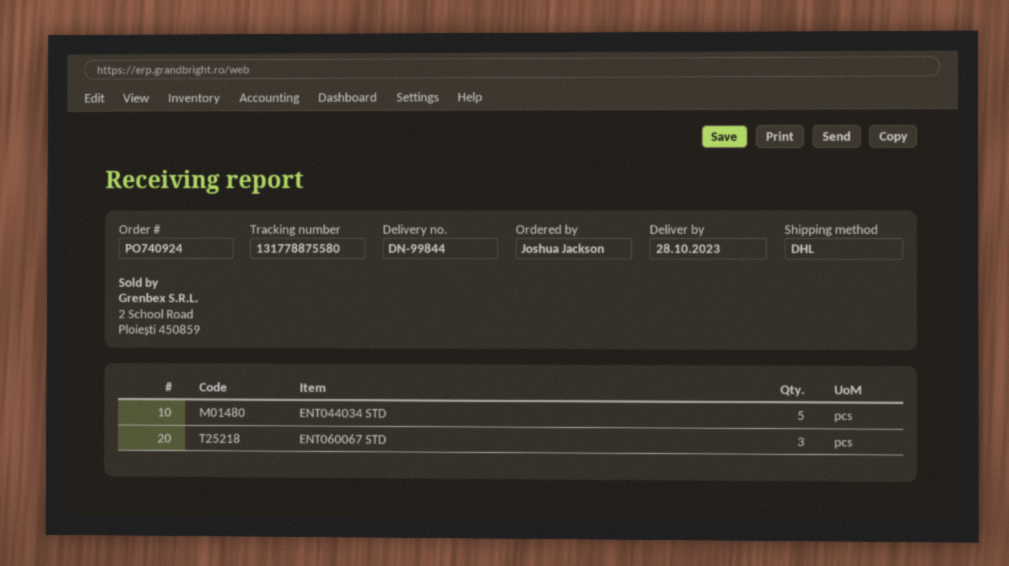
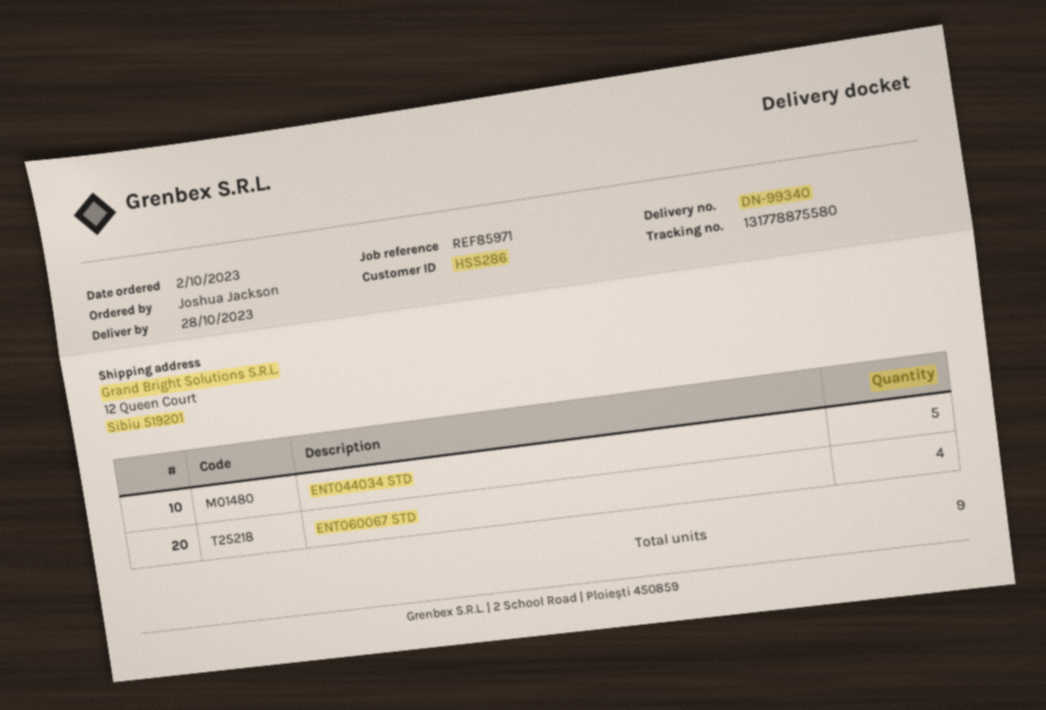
delivery note number: DN-99844 -> DN-99340
ENT060067 STD: 3 -> 4

